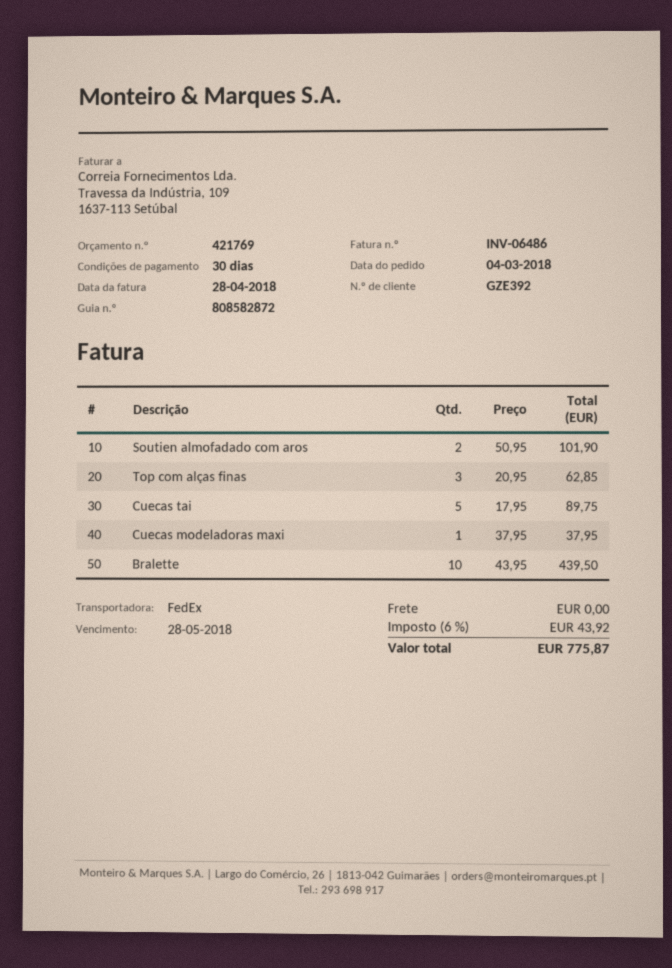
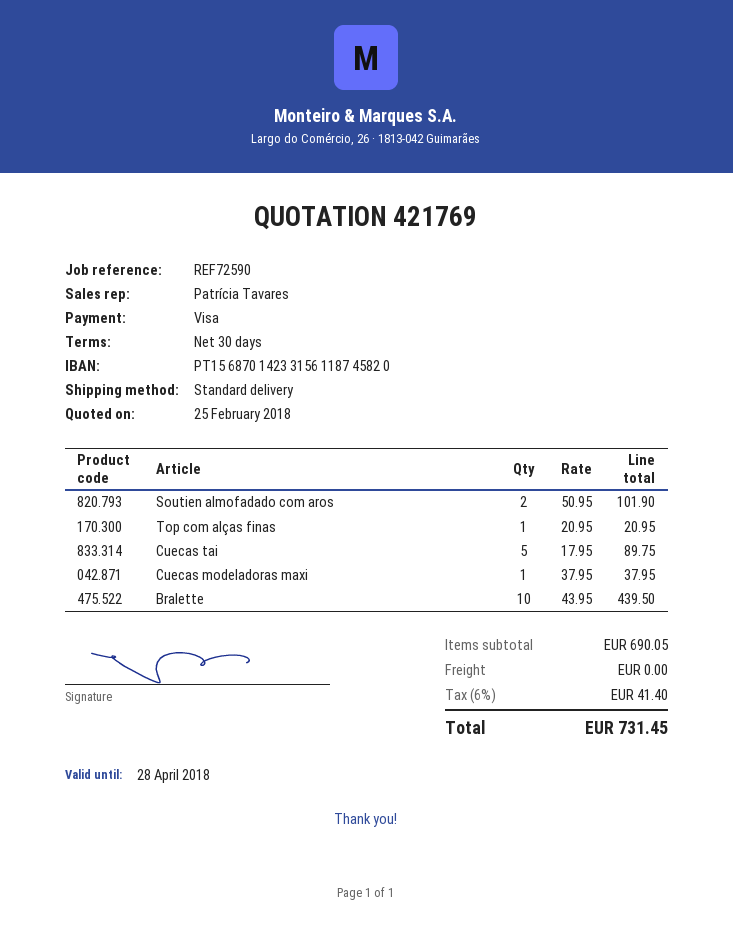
shipping method: FedEx -> standard
Top com alças finas: 3 x 20.95 = 62.85 -> 1 x 20.95 = 20.95
tax: 6% = 43.92 -> 6% = 41.40
total: 775.87 -> 731.45

